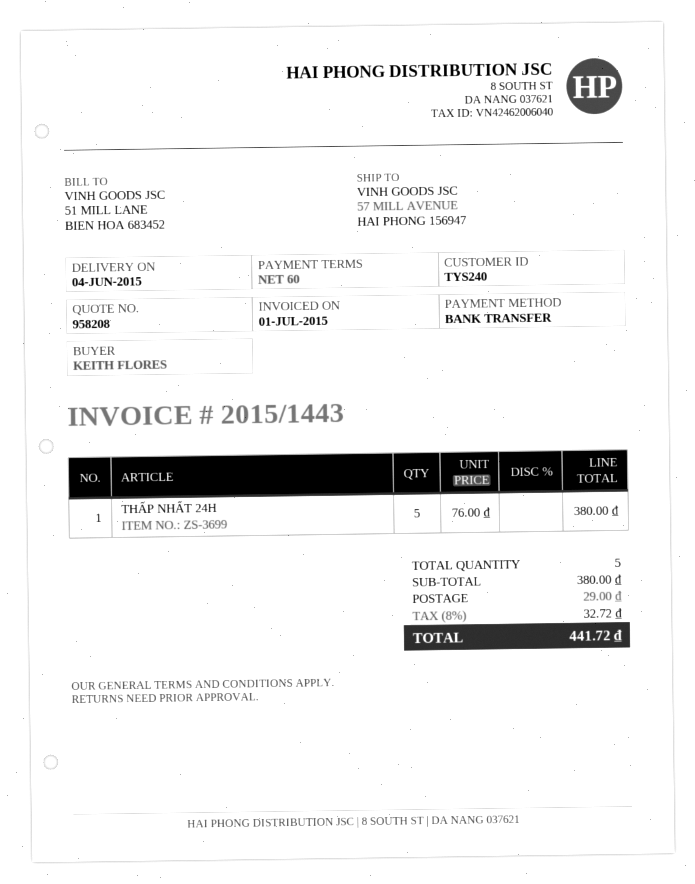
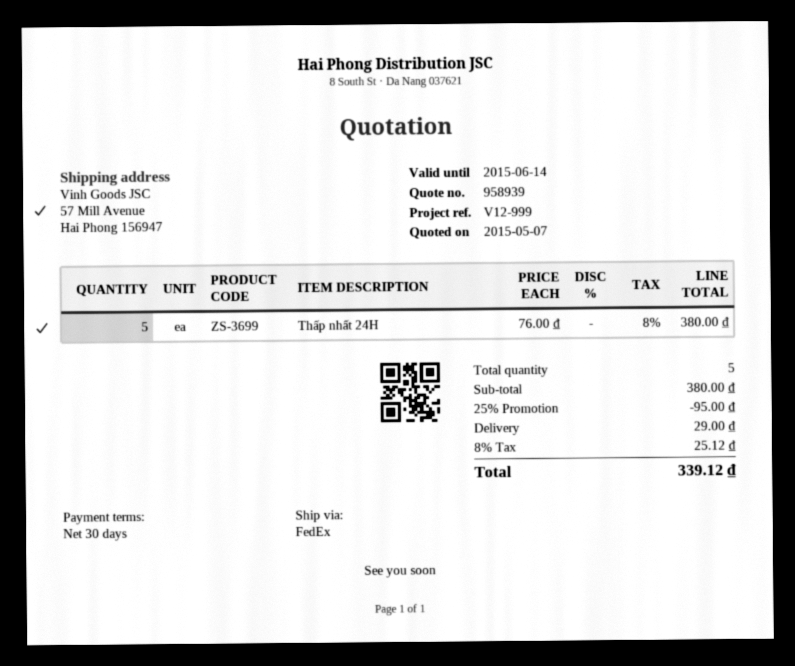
quote number: 958208 -> 958939
payment terms: 60 days -> 30 days
discount: none -> 25% = 95.00
tax: 8% = 32.72 -> 8% = 25.12
total: 441.72 -> 339.12

